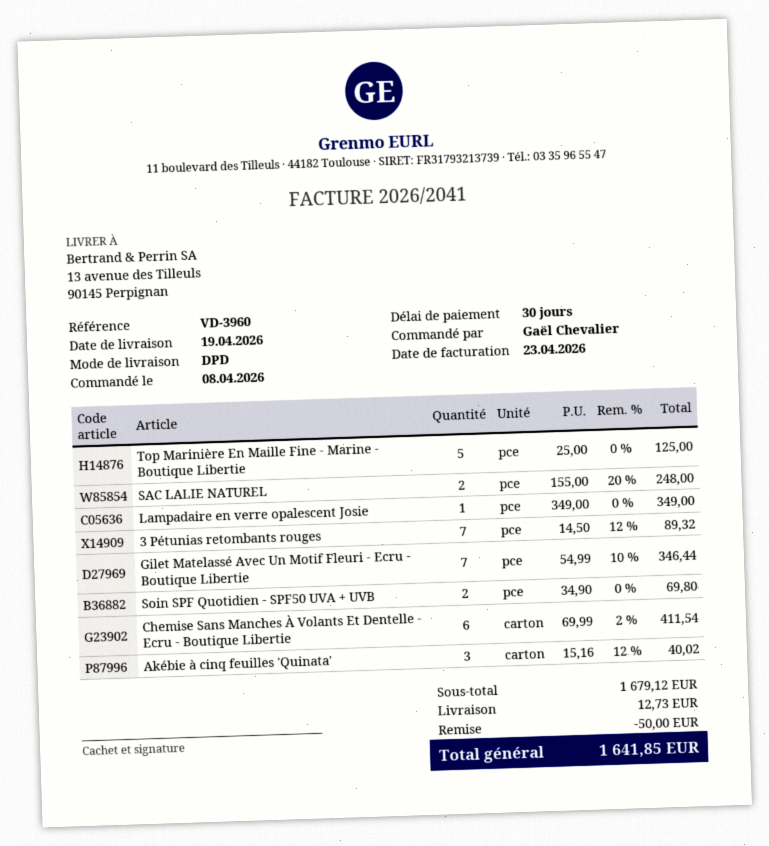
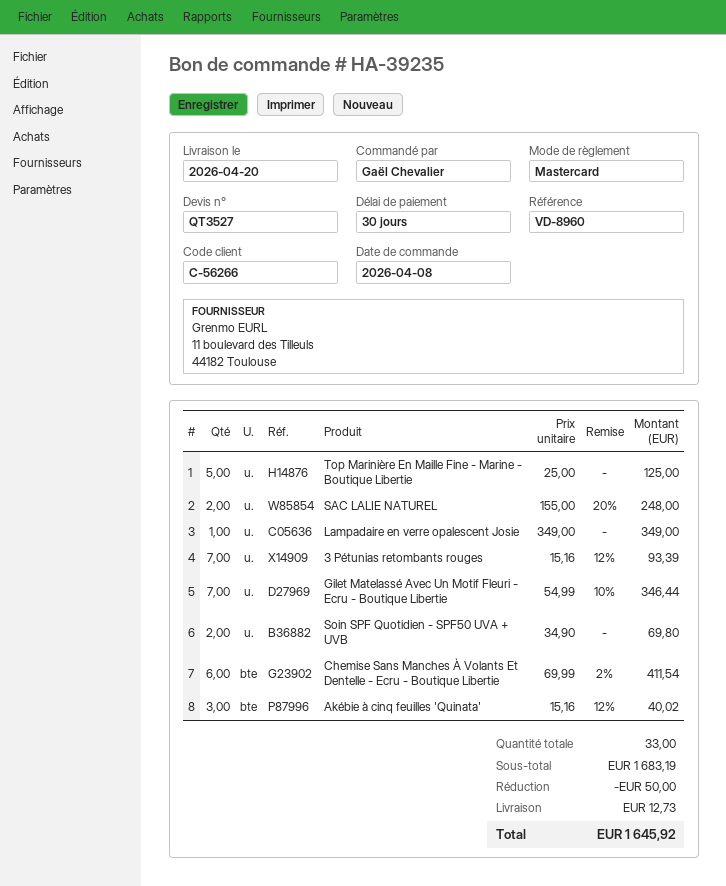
delivery date: 2026-04-19 -> 2026-04-20
reference: VD-3960 -> VD-8960
3 Pétunias retombants rouges: 7 x 14.50 - 12% = 89.32 -> 7 x 15.16 - 12% = 93.39
subtotal: 1679.12 -> 1683.19
total: 1641.85 -> 1645.92

